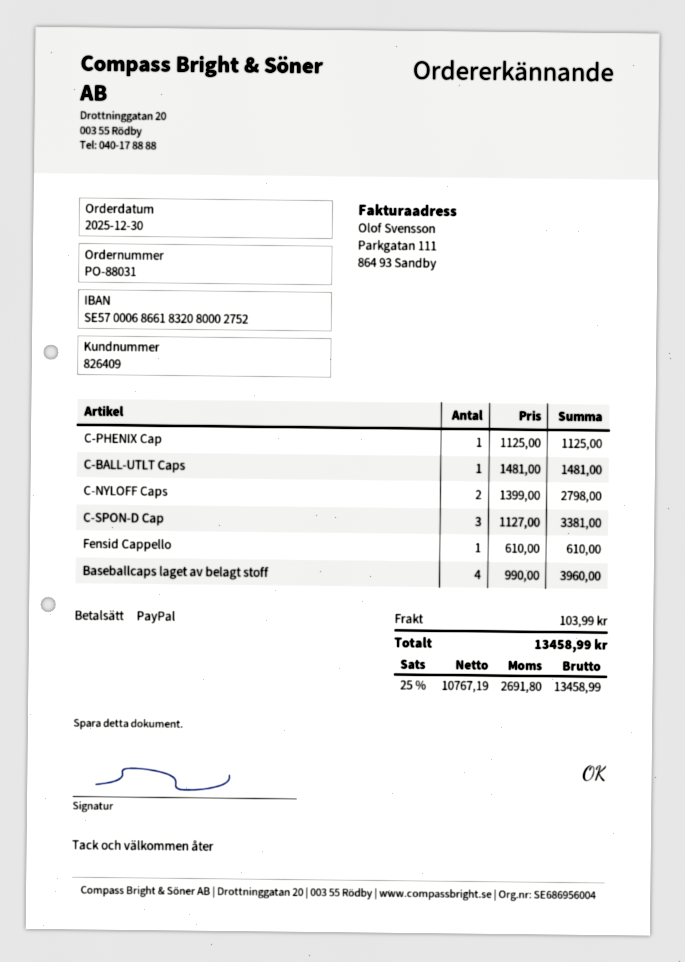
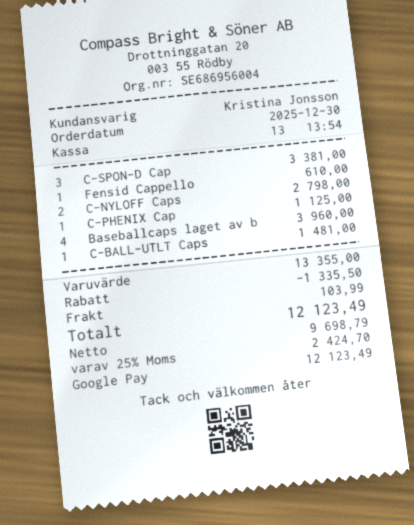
payment method: PayPal -> Google Pay
discount: none -> 1335.50
net: 10767.19 -> 9698.79
tax: 25% = 2691.80 -> 25% = 2424.70
total: 13458.99 -> 12123.49

